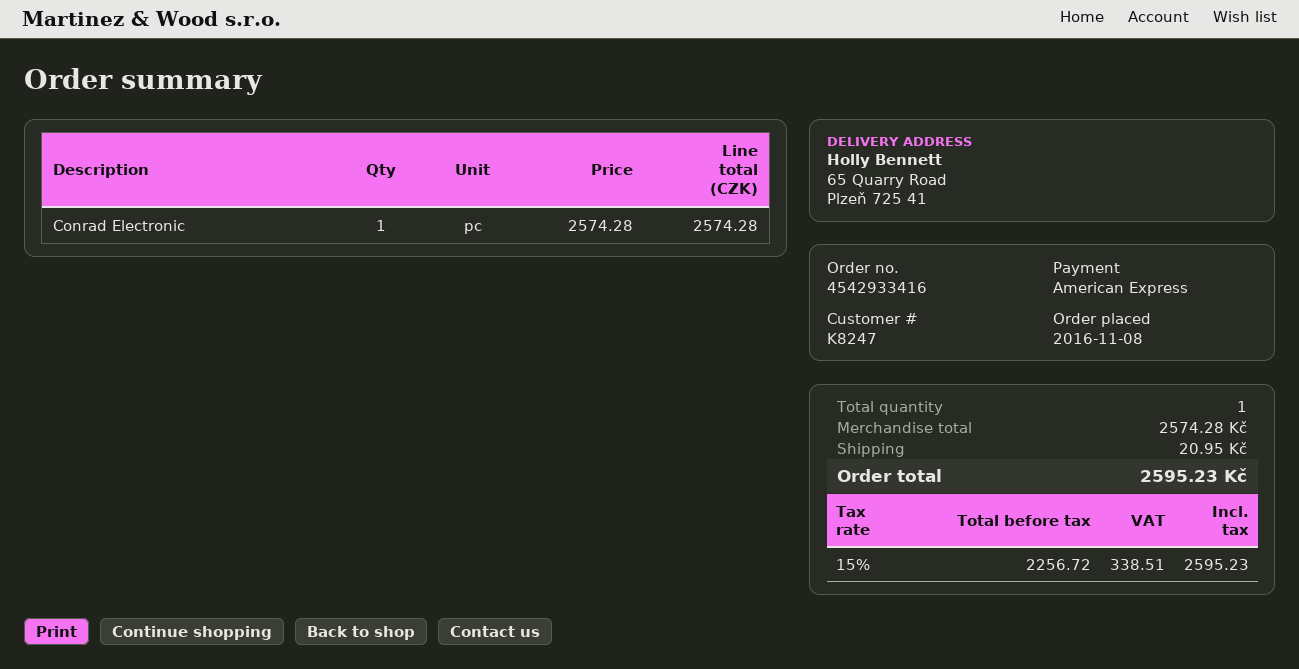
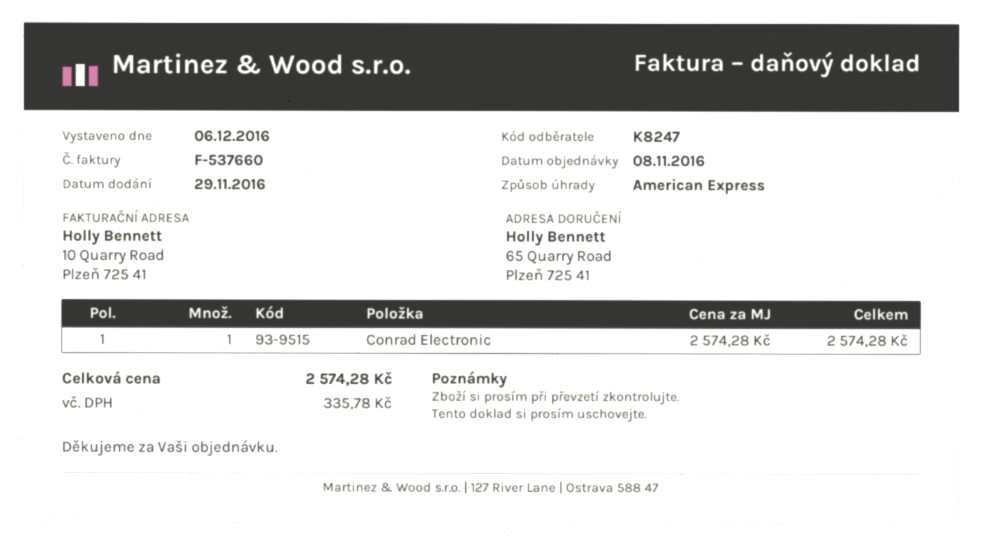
shipping: 20.95 -> none
tax: 338.51 -> 335.78
total: 2595.23 -> 2574.28

